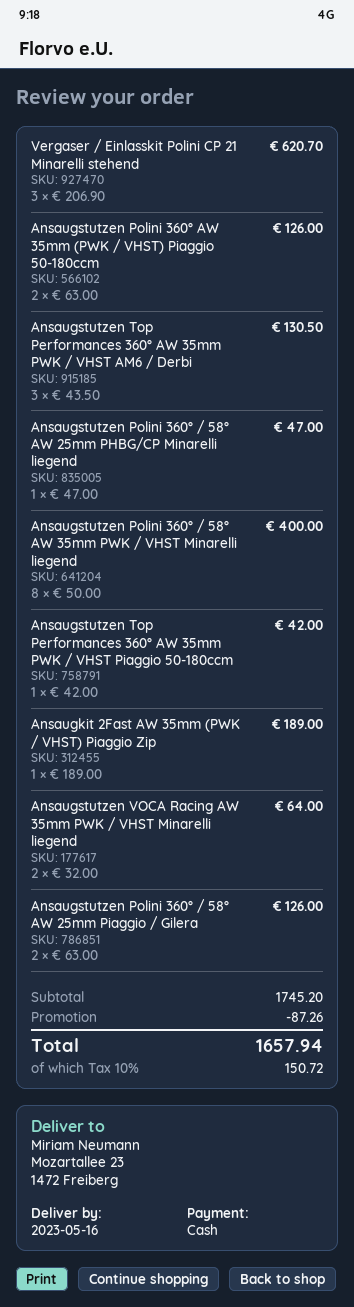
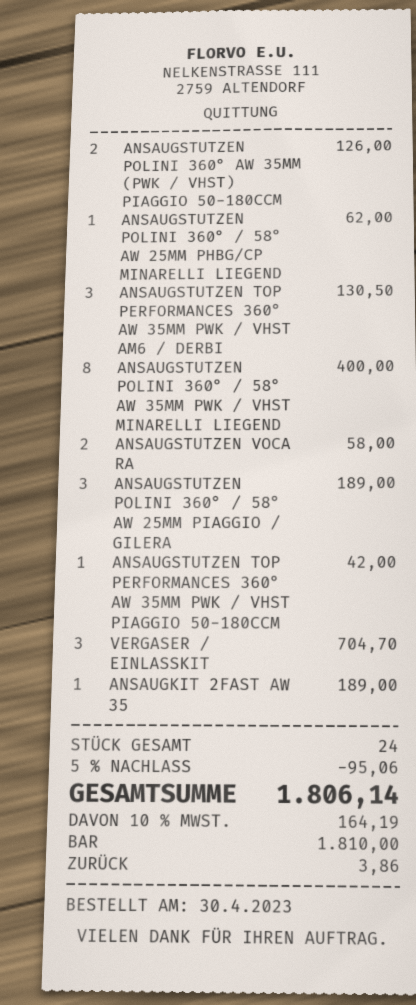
Vergaser / Einlasskit Polini CP 21 Minarelli stehend: 3 for 620.70 -> 3 for 704.70
Ansaugstutzen Polini 360° / 58° AW 25mm PHBG/CP Minarelli liegend: 1 for 47.00 -> 1 for 62.00
Ansaugstutzen VOCA Racing AW 35mm PWK / VHST Minarelli liegend: 2 for 64.00 -> 2 for 58.00
Ansaugstutzen Polini 360° / 58° AW 25mm Piaggio / Gilera: 2 for 126.00 -> 3 for 189.00
discount: 87.26 -> 95.06
tax: 10% = 150.72 -> 10% = 164.19
total: 1657.94 -> 1806.14

